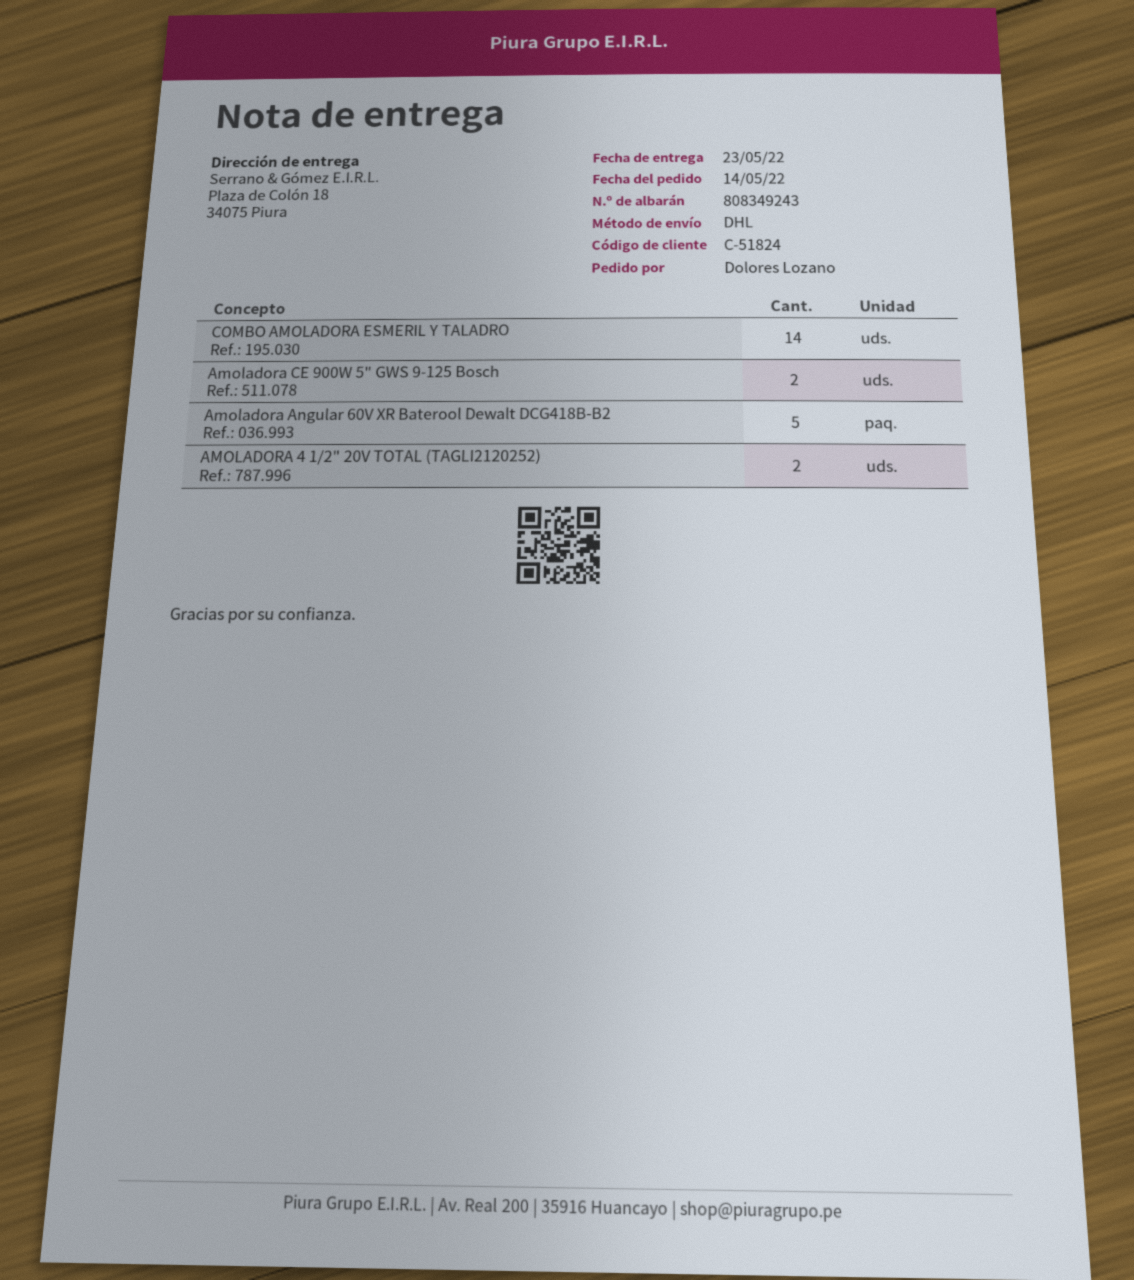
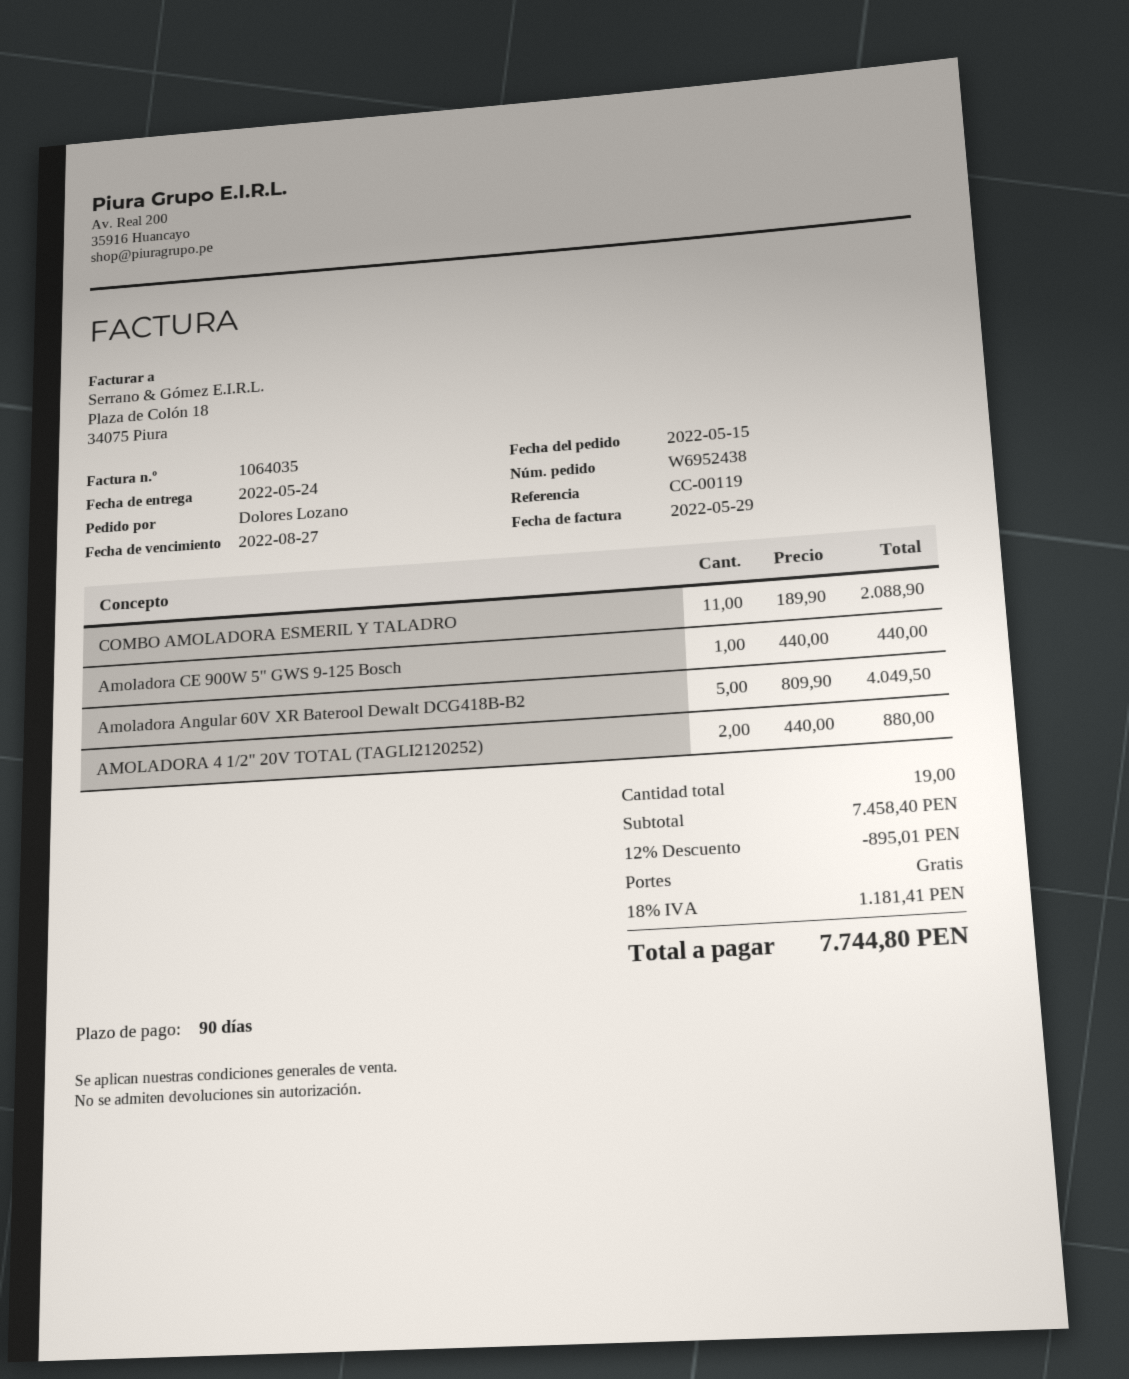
order date: 2022-05-14 -> 2022-05-15
delivery date: 2022-05-23 -> 2022-05-24
COMBO AMOLADORA ESMERIL Y TALADRO: 14 -> 11
Amoladora CE 900W 5" GWS 9-125 Bosch: 2 -> 1

